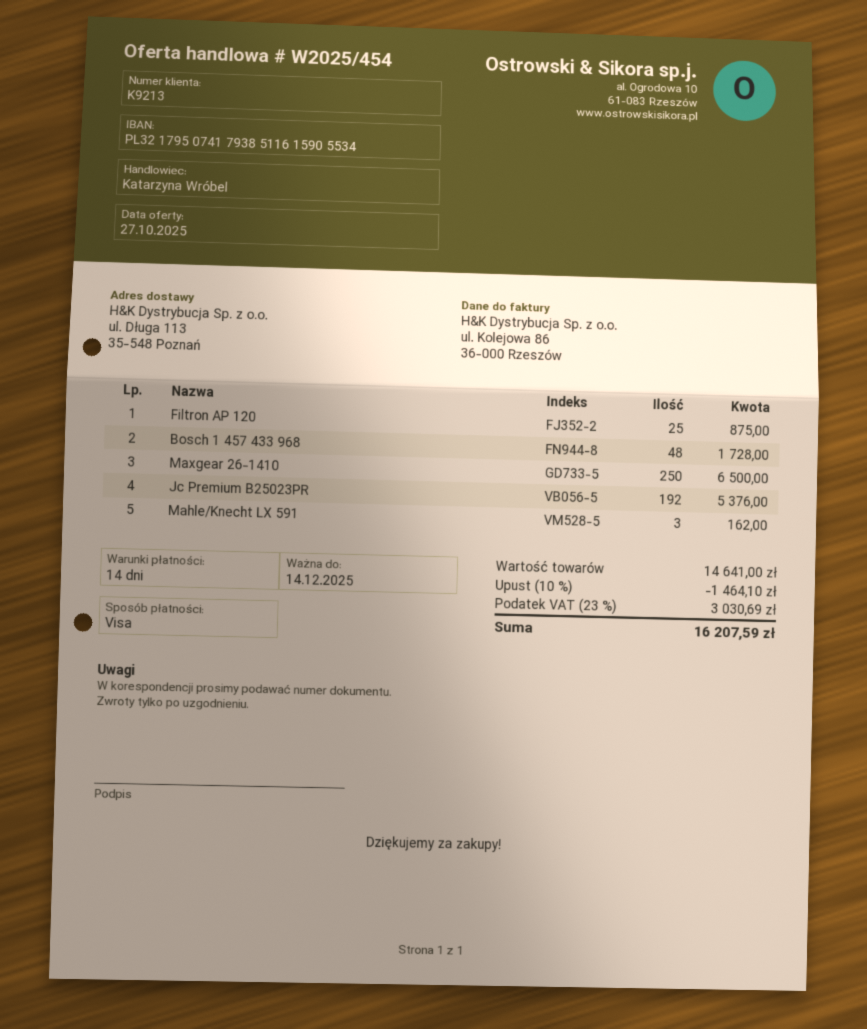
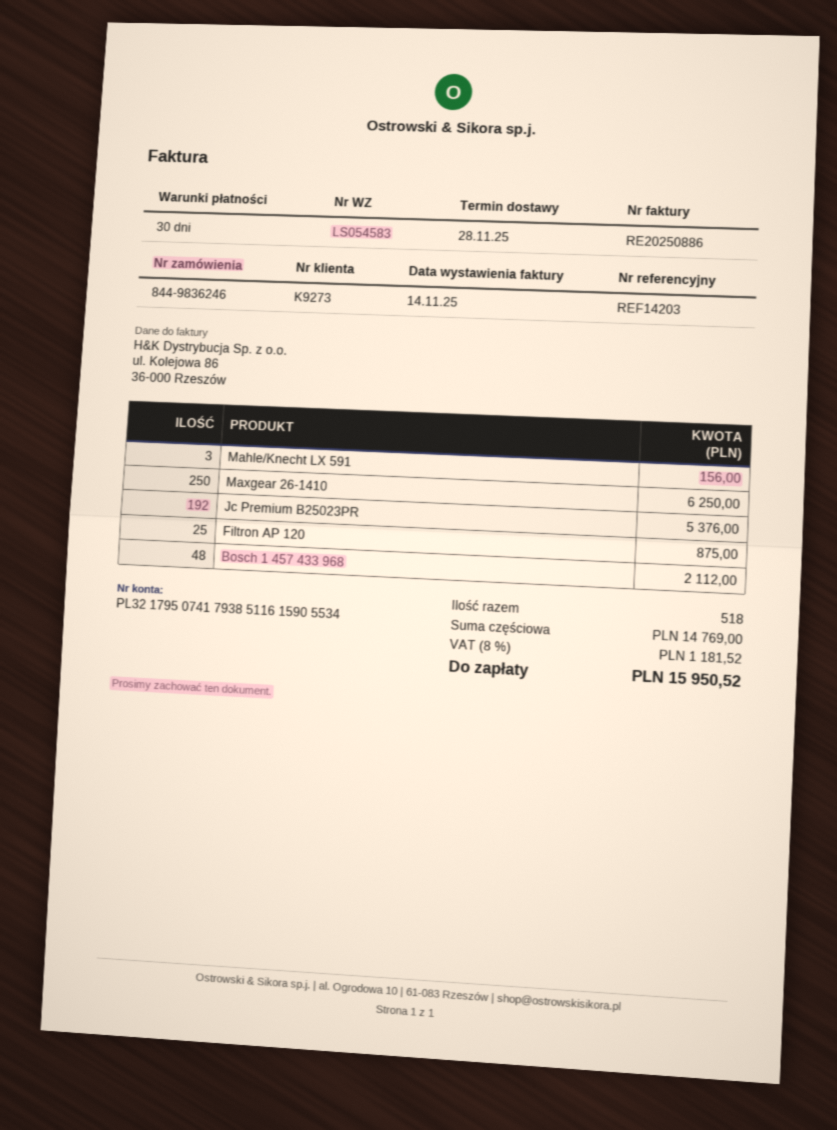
payment terms: 14 days -> 30 days
customer number: K9213 -> K9273
Bosch 1 457 433 968: 48 for 1728.00 -> 48 for 2112.00
Maxgear 26-1410: 250 for 6500.00 -> 250 for 6250.00
Mahle/Knecht LX 591: 3 for 162.00 -> 3 for 156.00
subtotal: 14641.00 -> 14769.00
discount: 10% = 1464.10 -> none
tax: 23% = 3030.69 -> 8% = 1181.52
total: 16207.59 -> 15950.52

